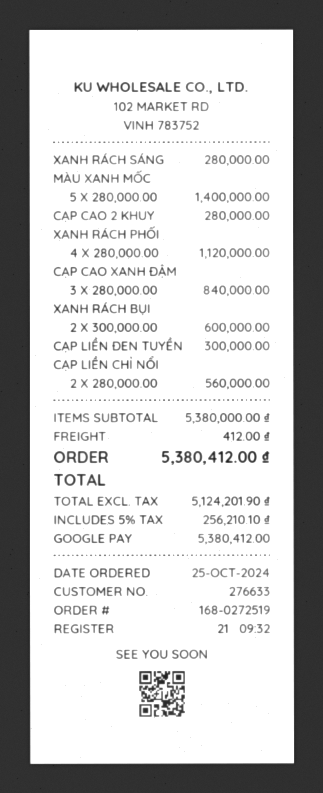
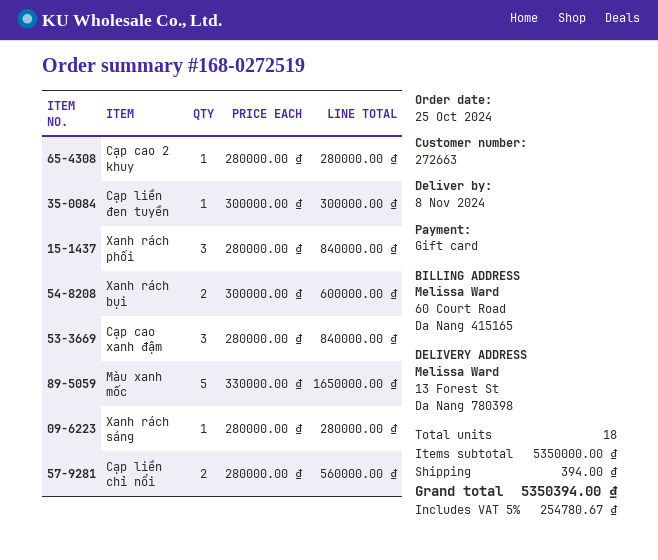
customer number: 276633 -> 272663
payment method: Google Pay -> gift card
MÀU XANH MỐC: 5 x 280000.00 = 1400000.00 -> 5 x 330000.00 = 1650000.00
XANH RÁCH PHỐI: 4 x 280000.00 = 1120000.00 -> 3 x 280000.00 = 840000.00
subtotal: 5380000.00 -> 5350000.00
shipping: 412.00 -> 394.00
tax: 5% = 256210.10 -> 5% = 254780.67
total: 5380412.00 -> 5350394.00

